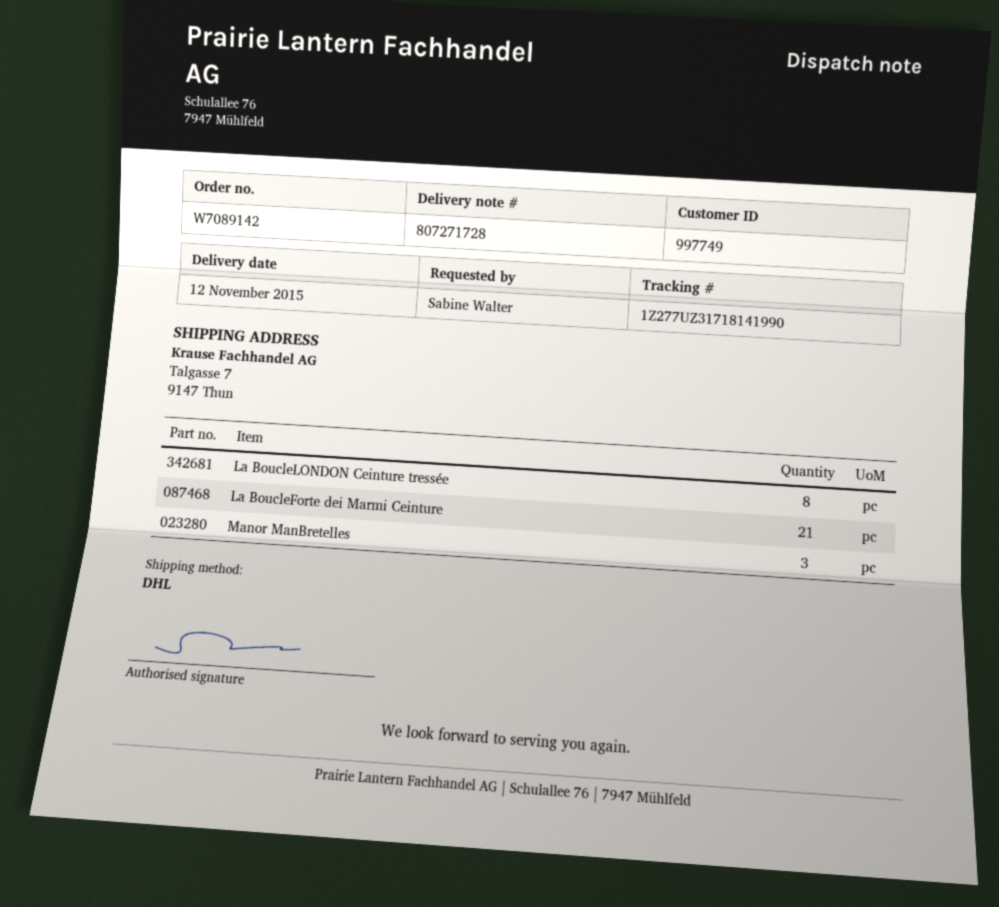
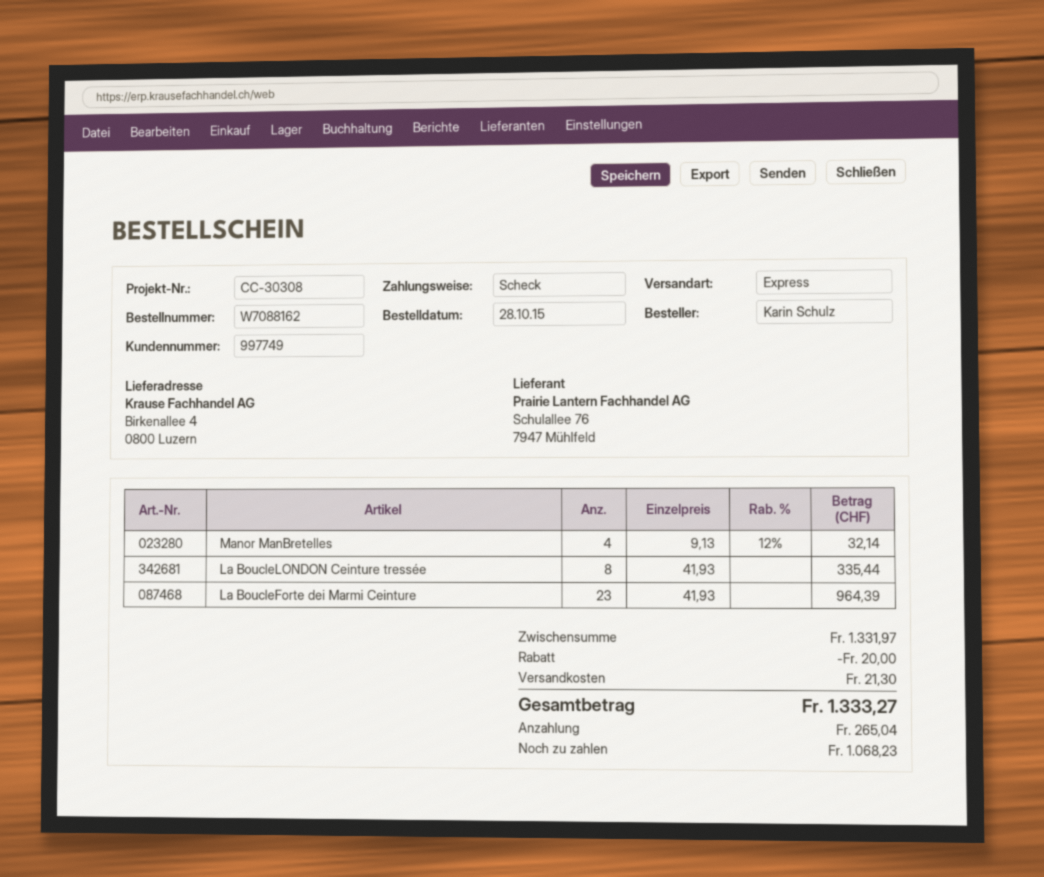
order number: W7089142 -> W7088162
ordered by: Sabine Walter -> Karin Schulz
shipping method: DHL -> express
ship to: Talgasse 7, 9147 Thun -> Birkenallee 4, 0800 Luzern
La BoucleForte dei Marmi Ceinture: 21 -> 23
Manor ManBretelles: 3 -> 4

